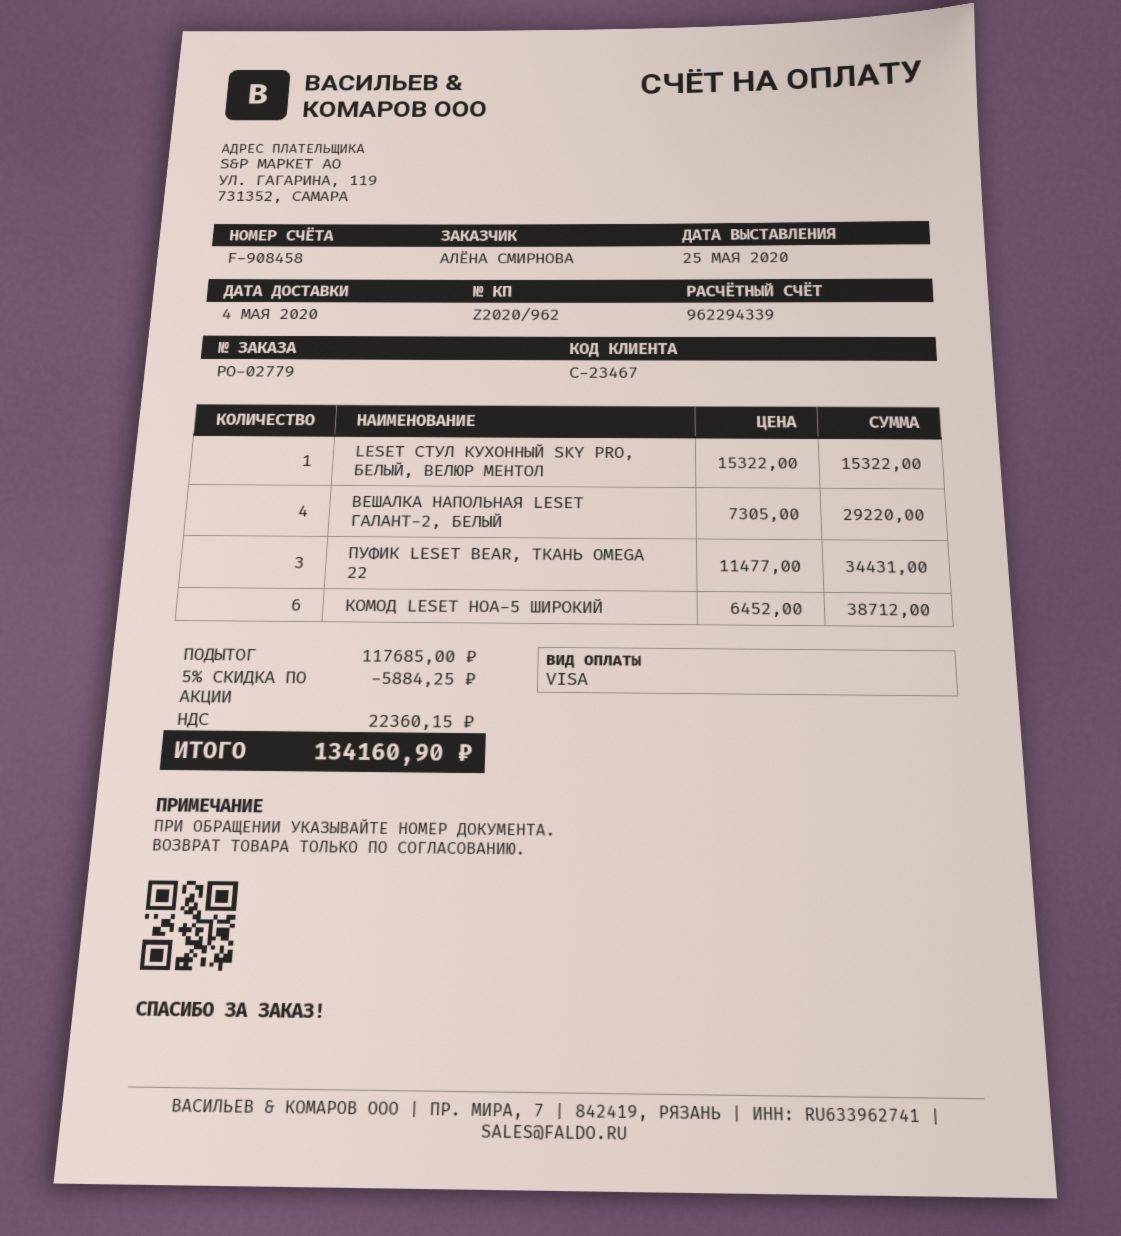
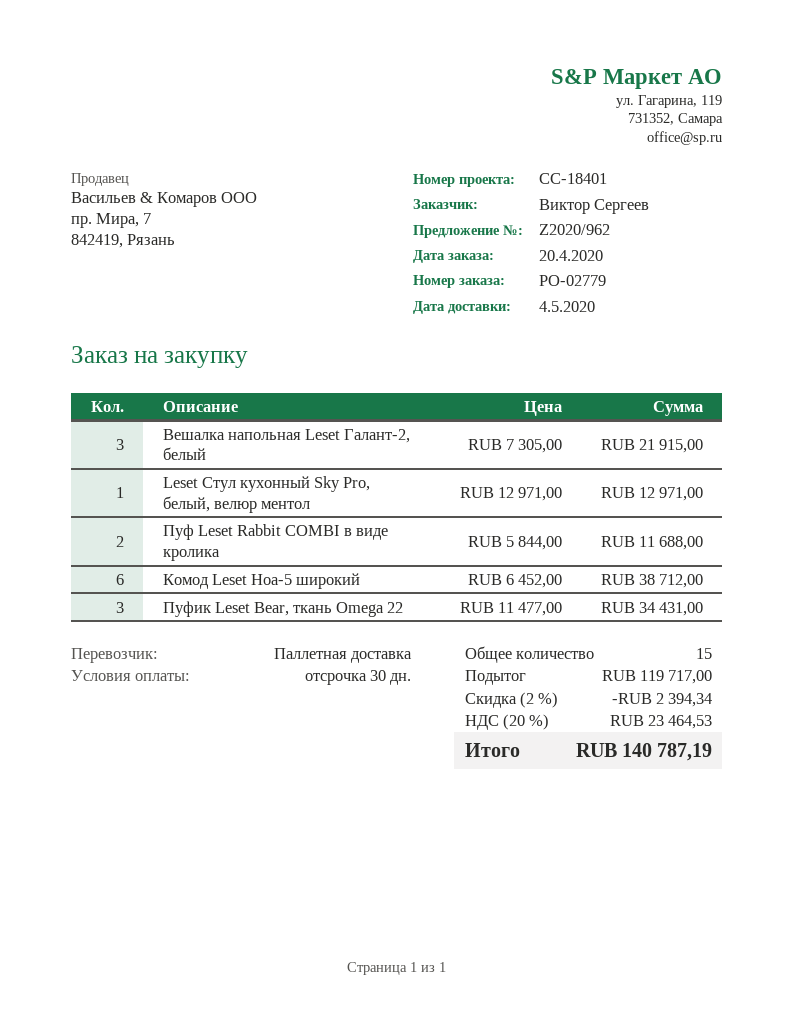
ordered by: АЛЁНА СМИРНОВА -> Виктор Сергеев
LESET СТУЛ КУХОННЫЙ SKY PRO, БЕЛЫЙ, ВЕЛЮР МЕНТОЛ: 1 x 15322.00 = 15322.00 -> 1 x 12971.00 = 12971.00
ВЕШАЛКА НАПОЛЬНАЯ LESET ГАЛАНТ-2, БЕЛЫЙ: 4 x 7305.00 = 29220.00 -> 3 x 7305.00 = 21915.00
Пуф Leset Rabbit COMBI в виде кролика: none -> 2 x 5844.00 = 11688.00
subtotal: 117685.00 -> 119717.00
discount: 5% = 5884.25 -> 2% = 2394.34
tax: 22360.15 -> 23464.53
total: 134160.90 -> 140787.19

